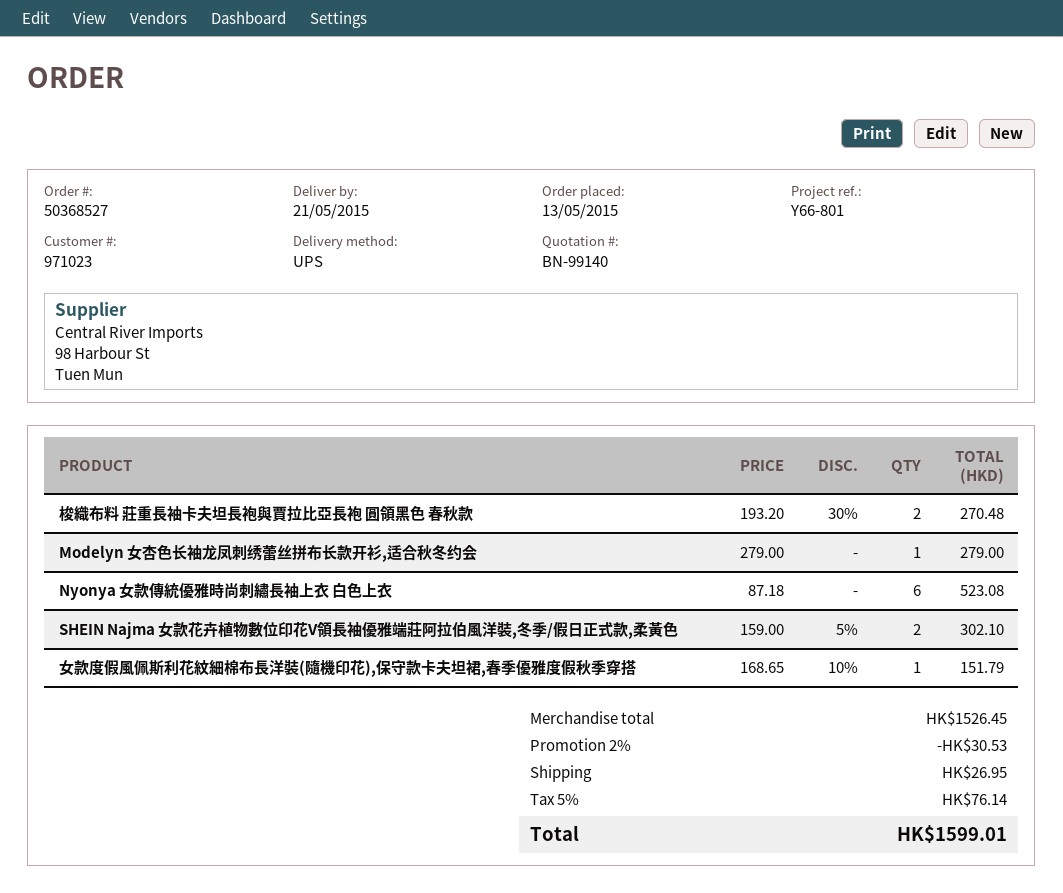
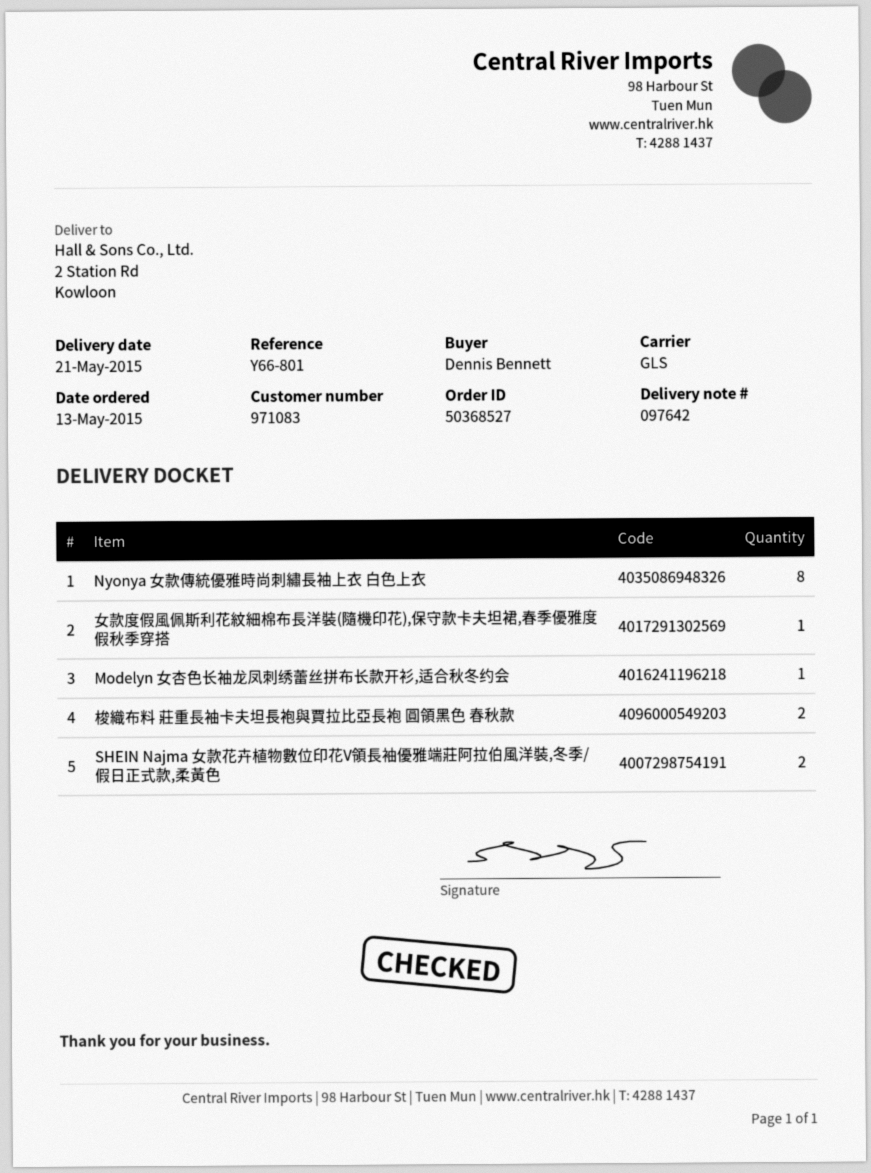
customer number: 971023 -> 971083
shipping method: UPS -> GLS
Nyonya 女款傳統優雅時尚刺繡長袖上衣 白色上衣: 6 -> 8

